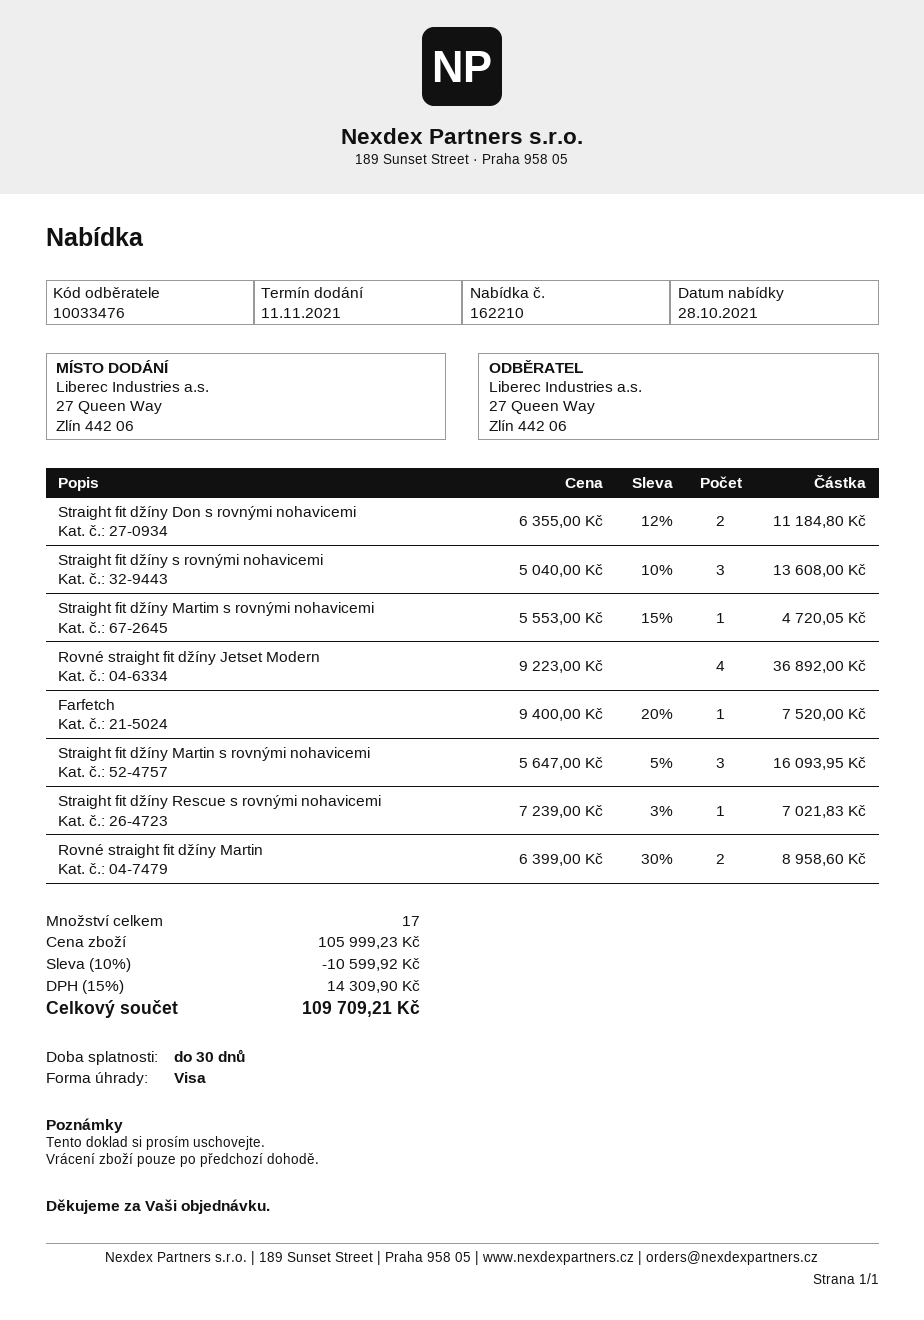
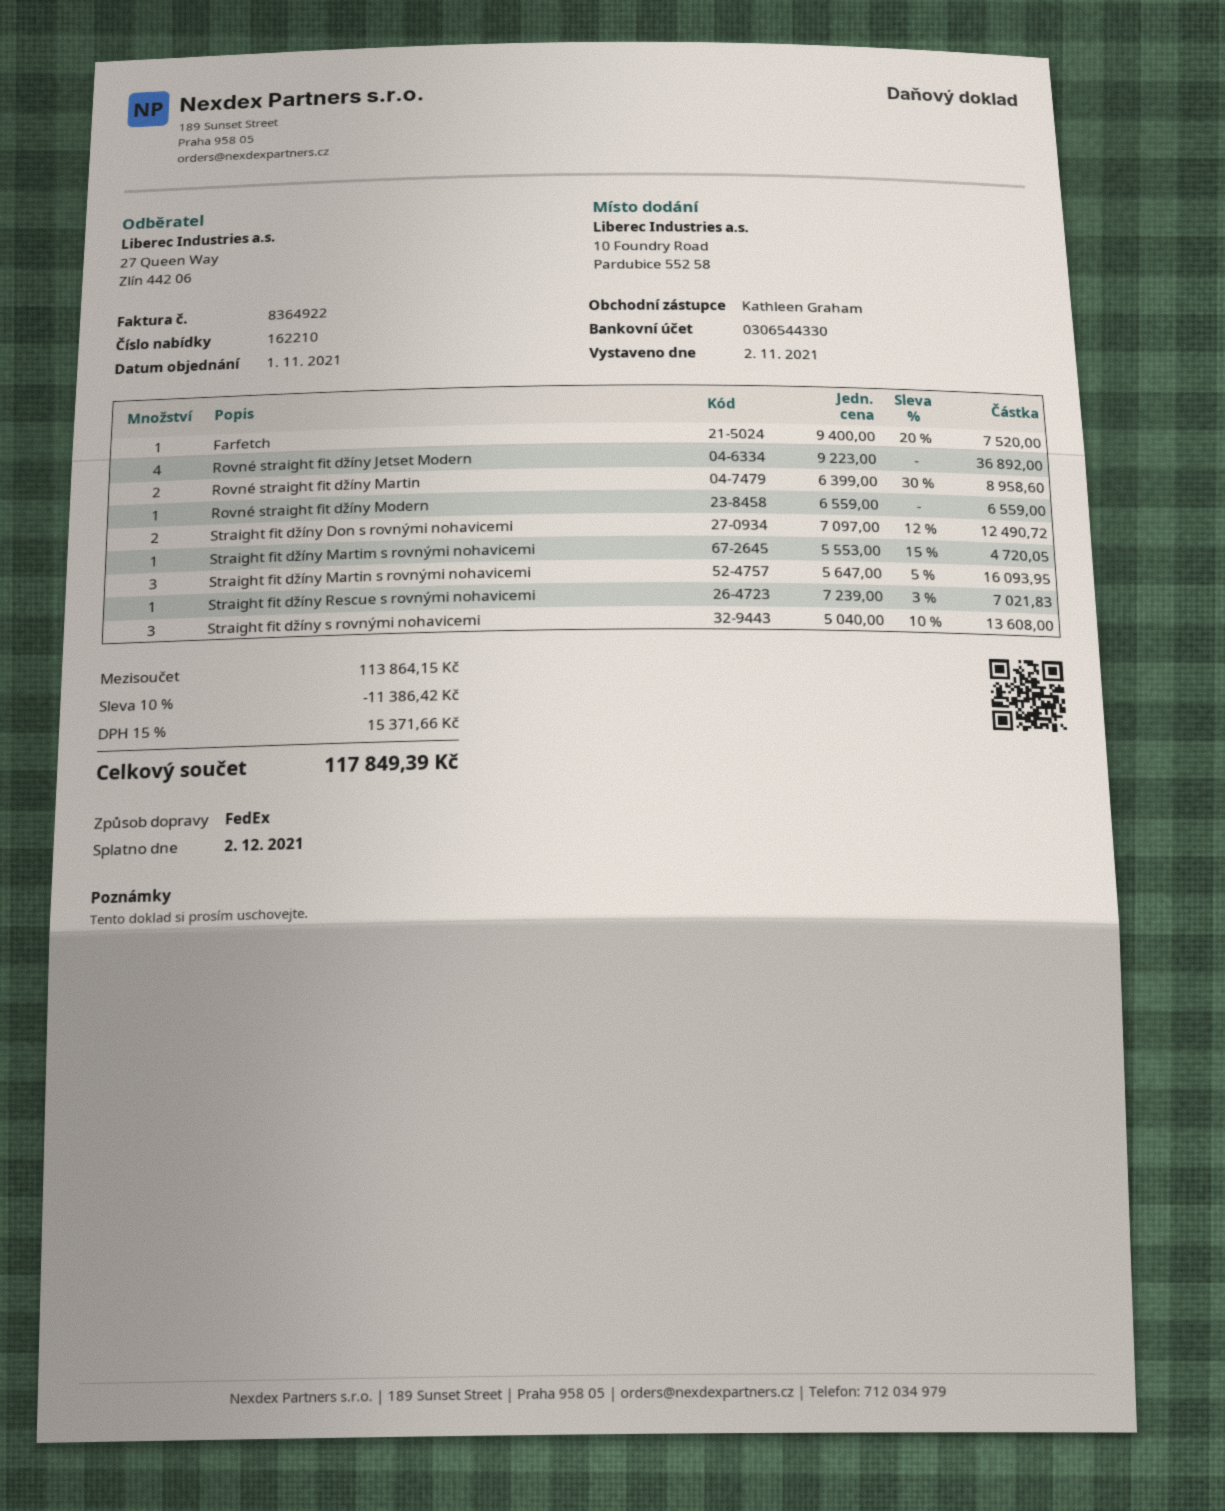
ship to: 27 Queen Way, Zlín 442 06 -> 10 Foundry Road, Pardubice 552 58
Straight fit džíny Don s rovnými nohavicemi: 2 x 6355.00 - 12% = 11184.80 -> 2 x 7097.00 - 12% = 12490.72
Rovné straight fit džíny Modern: none -> 1 x 6559.00 = 6559.00
subtotal: 105999.23 -> 113864.15
discount: 10% = 10599.92 -> 10% = 11386.42
tax: 15% = 14309.90 -> 15% = 15371.66
total: 109709.21 -> 117849.39

